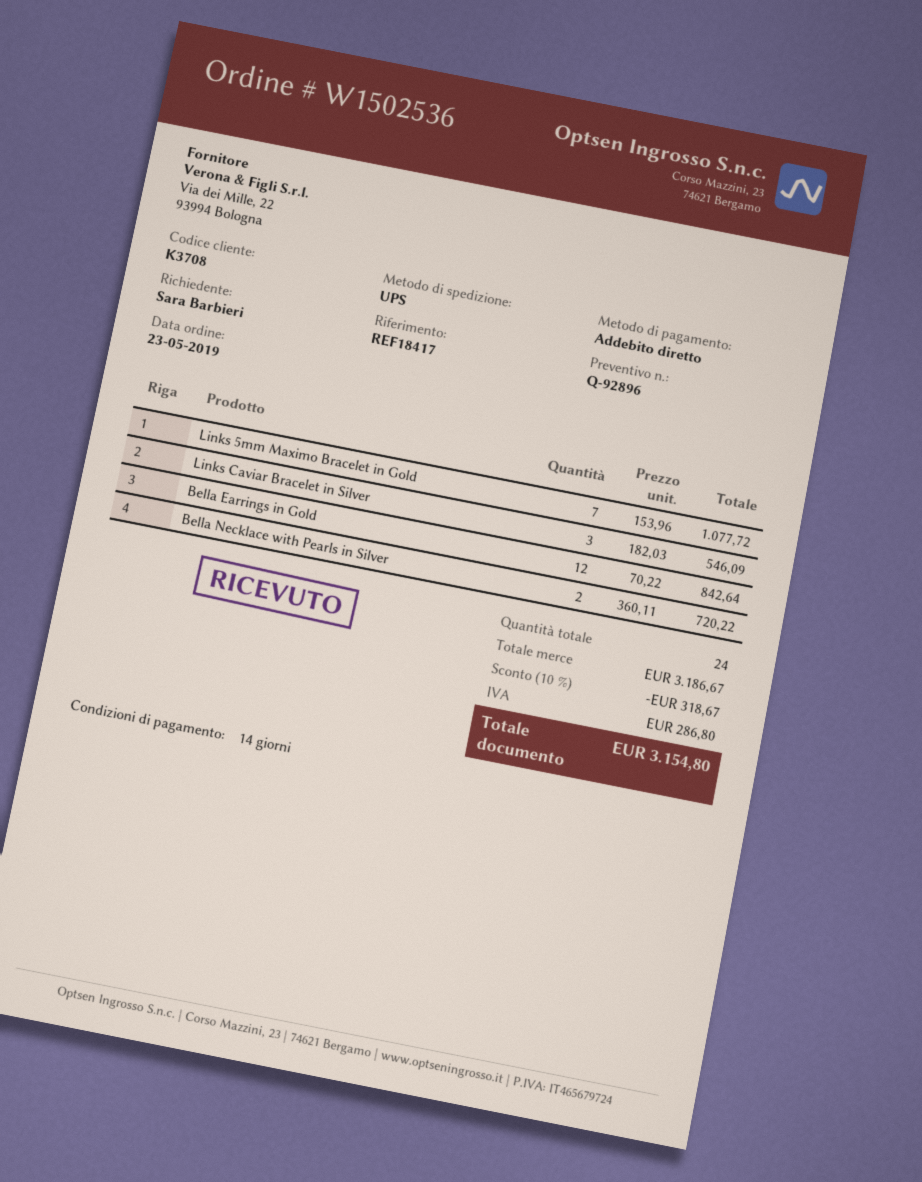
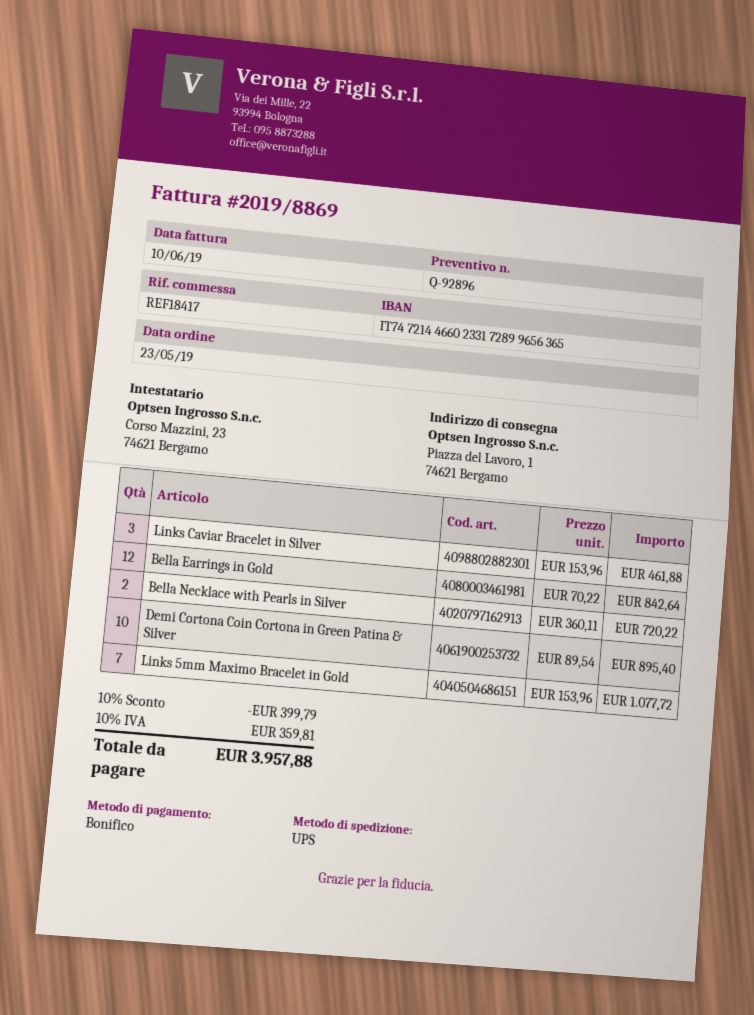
payment method: direct debit -> bank transfer
Links Caviar Bracelet in Silver: 3 x 182.03 = 546.09 -> 3 x 153.96 = 461.88
Demi Cortona Coin Cortona in Green Patina & Silver: none -> 10 x 89.54 = 895.40
discount: 10% = 318.67 -> 10% = 399.79
tax: 286.80 -> 359.81
total: 3154.80 -> 3957.88

